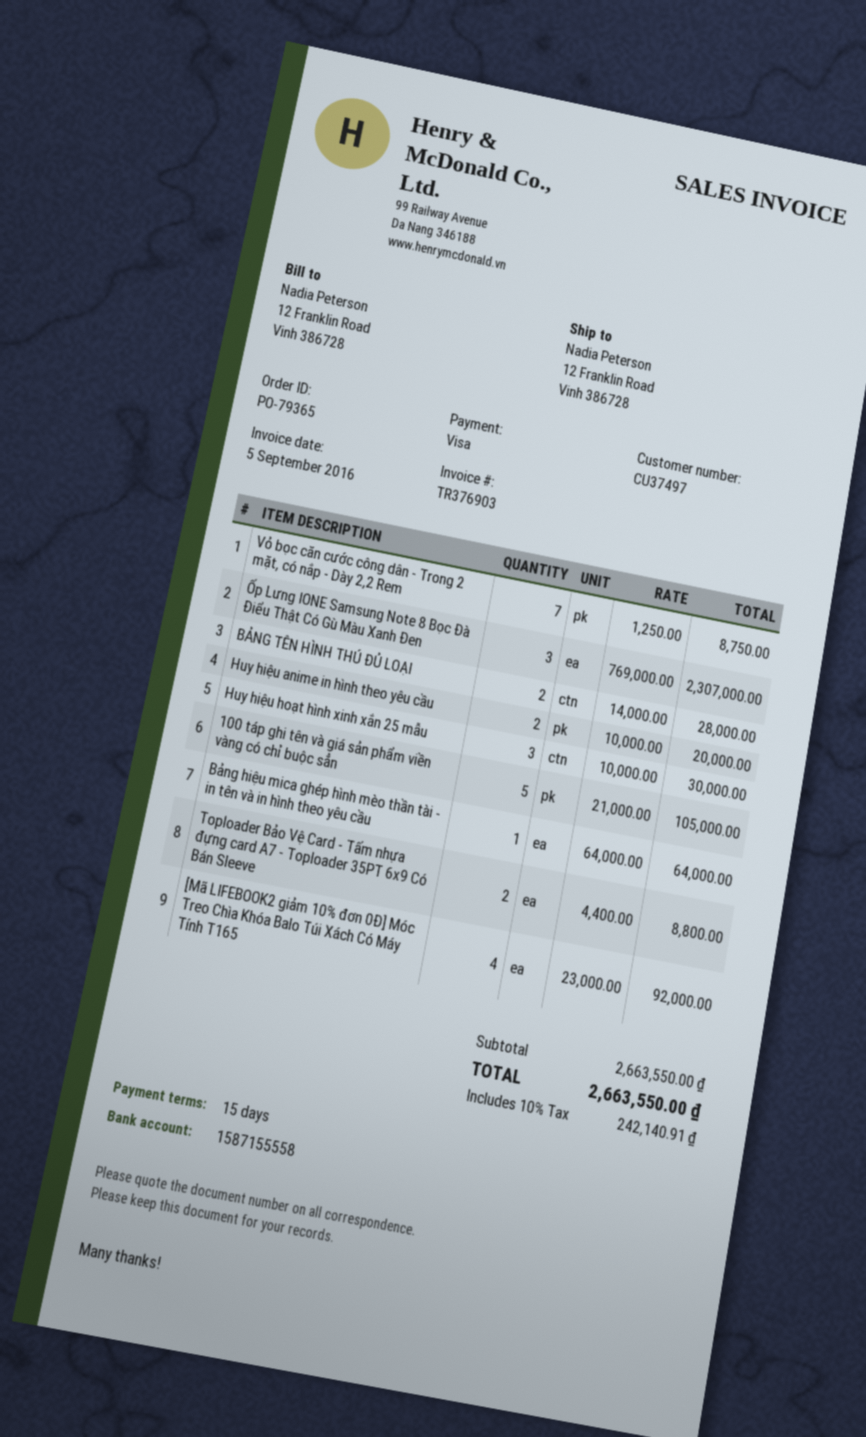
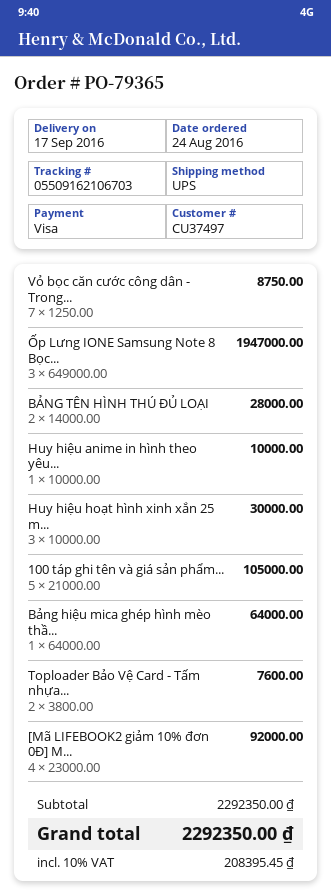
Ốp Lưng IONE Samsung Note 8 Bọc Đà Điểu Thật Có Gù Màu Xanh Đen: 3 x 769000.00 = 2307000.00 -> 3 x 649000.00 = 1947000.00
Huy hiệu anime in hình theo yêu cầu: 2 x 10000.00 = 20000.00 -> 1 x 10000.00 = 10000.00
Toploader Bảo Vệ Card - Tấm nhựa đựng card A7 - Toploader 35PT 6x9 Có Bán Sleeve: 2 x 4400.00 = 8800.00 -> 2 x 3800.00 = 7600.00
subtotal: 2663550.00 -> 2292350.00
tax: 10% = 242140.91 -> 10% = 208395.45
total: 2663550.00 -> 2292350.00

